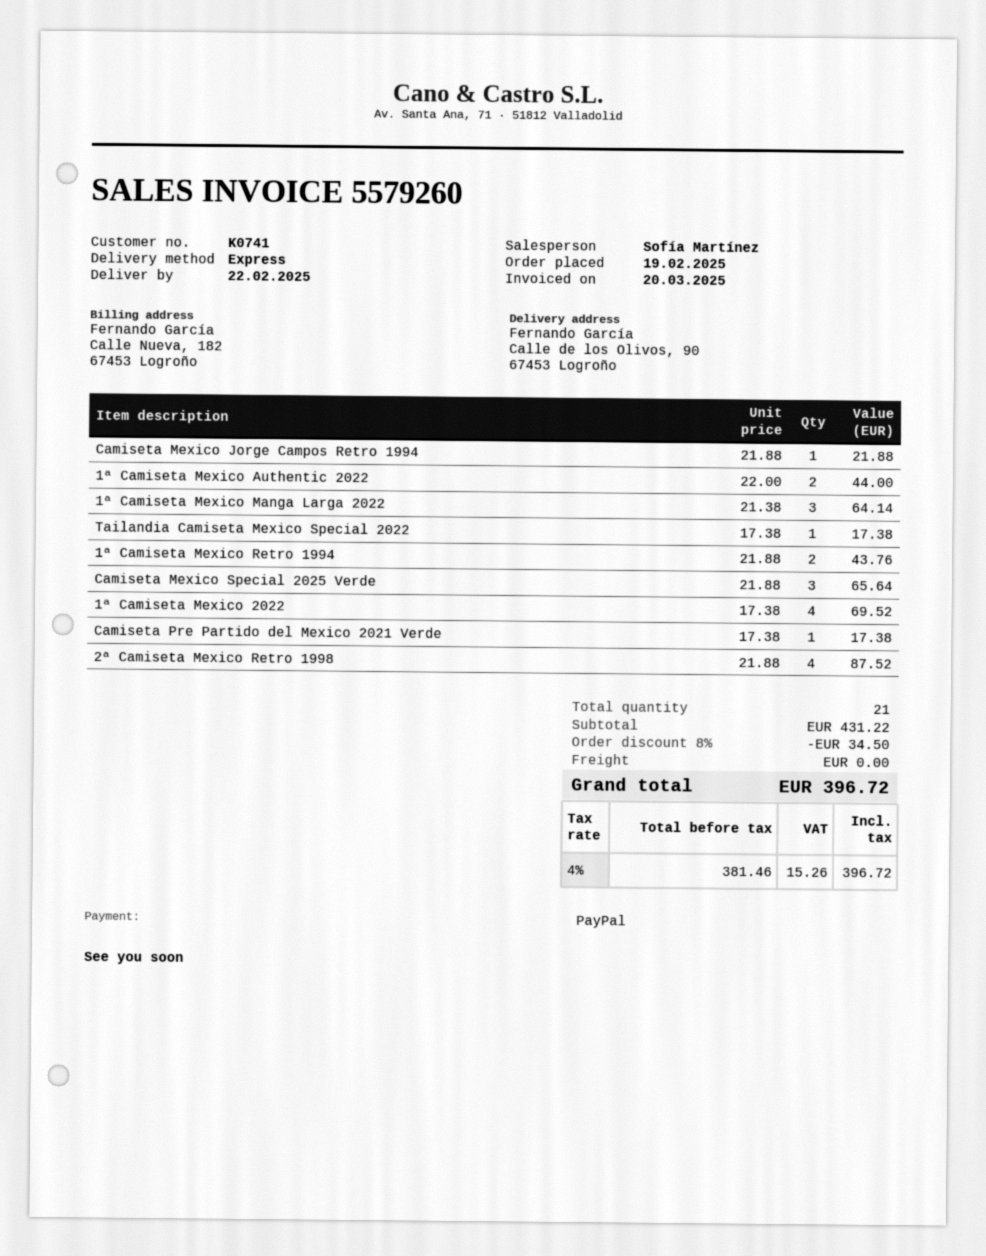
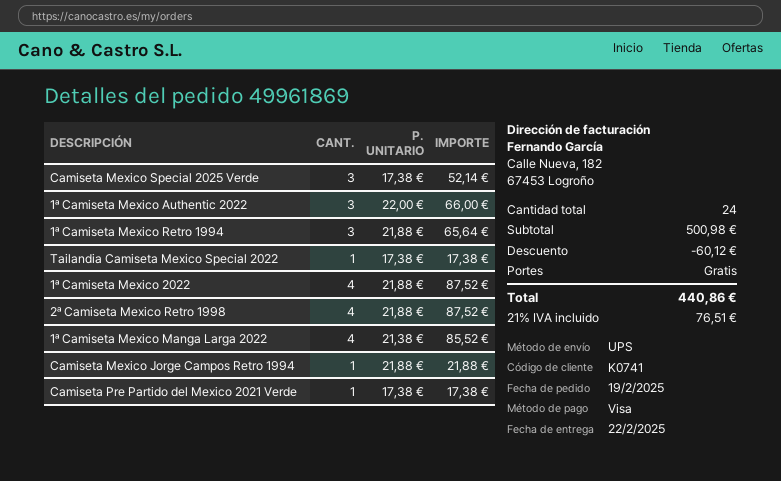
payment method: PayPal -> Visa
shipping method: express -> UPS
1ª Camiseta Mexico Authentic 2022: 2 x 22.00 = 44.00 -> 3 x 22.00 = 66.00
1ª Camiseta Mexico Manga Larga 2022: 3 x 21.38 = 64.14 -> 4 x 21.38 = 85.52
1ª Camiseta Mexico Retro 1994: 2 x 21.88 = 43.76 -> 3 x 21.88 = 65.64
Camiseta Mexico Special 2025 Verde: 3 x 21.88 = 65.64 -> 3 x 17.38 = 52.14
1ª Camiseta Mexico 2022: 4 x 17.38 = 69.52 -> 4 x 21.88 = 87.52
total quantity: 21 -> 24
subtotal: 431.22 -> 500.98
discount: 34.50 -> 60.12
tax: 4% = 15.26 -> 21% = 76.51
total: 396.72 -> 440.86

